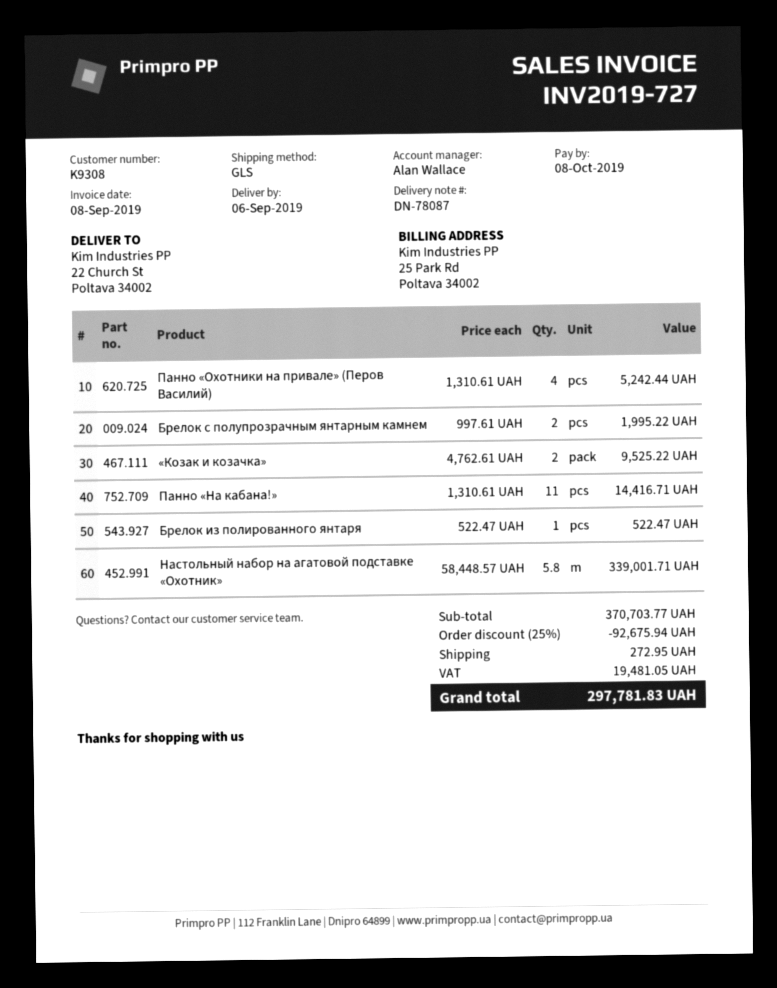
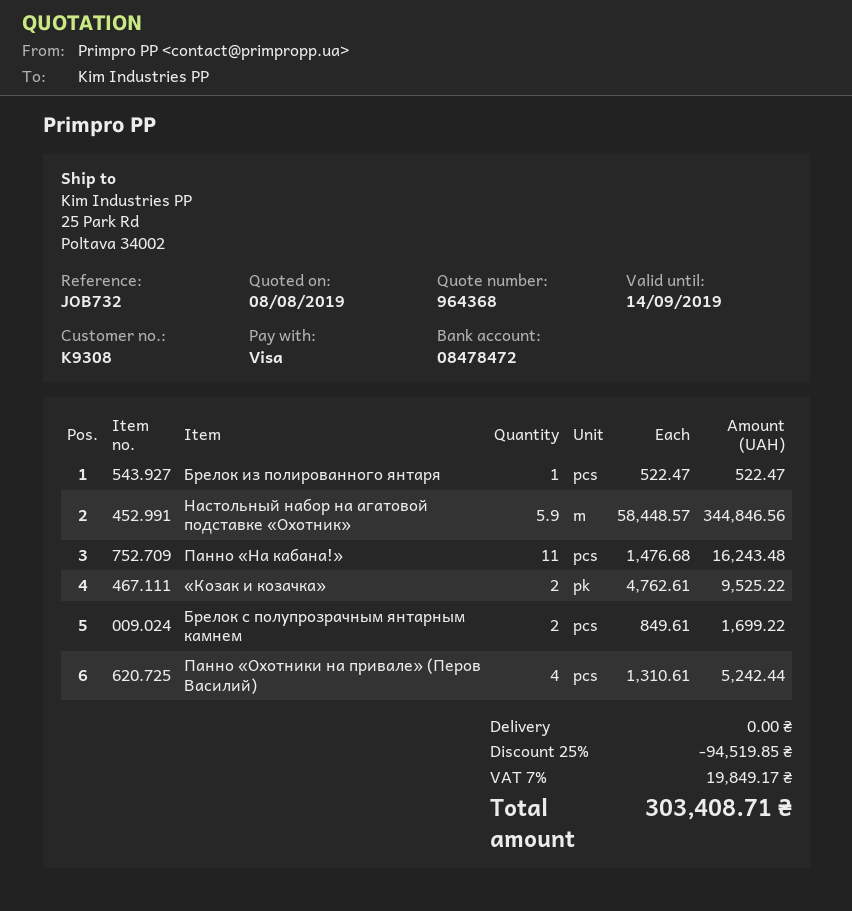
ship to: 22 Church St, Poltava 34002 -> 25 Park Rd, Poltava 34002
Брелок с полупрозрачным янтарным камнем: 2 x 997.61 = 1995.22 -> 2 x 849.61 = 1699.22
Панно «На кабана!»: 11 x 1310.61 = 14416.71 -> 11 x 1476.68 = 16243.48
Настольный набор на агатовой подставке «Охотник»: 5.8 x 58448.57 = 339001.71 -> 5.9 x 58448.57 = 344846.56
discount: 25% = 92675.94 -> 25% = 94519.85
shipping: 272.95 -> 0.00
tax: 19481.05 -> 19849.17
total: 297781.83 -> 303408.71

